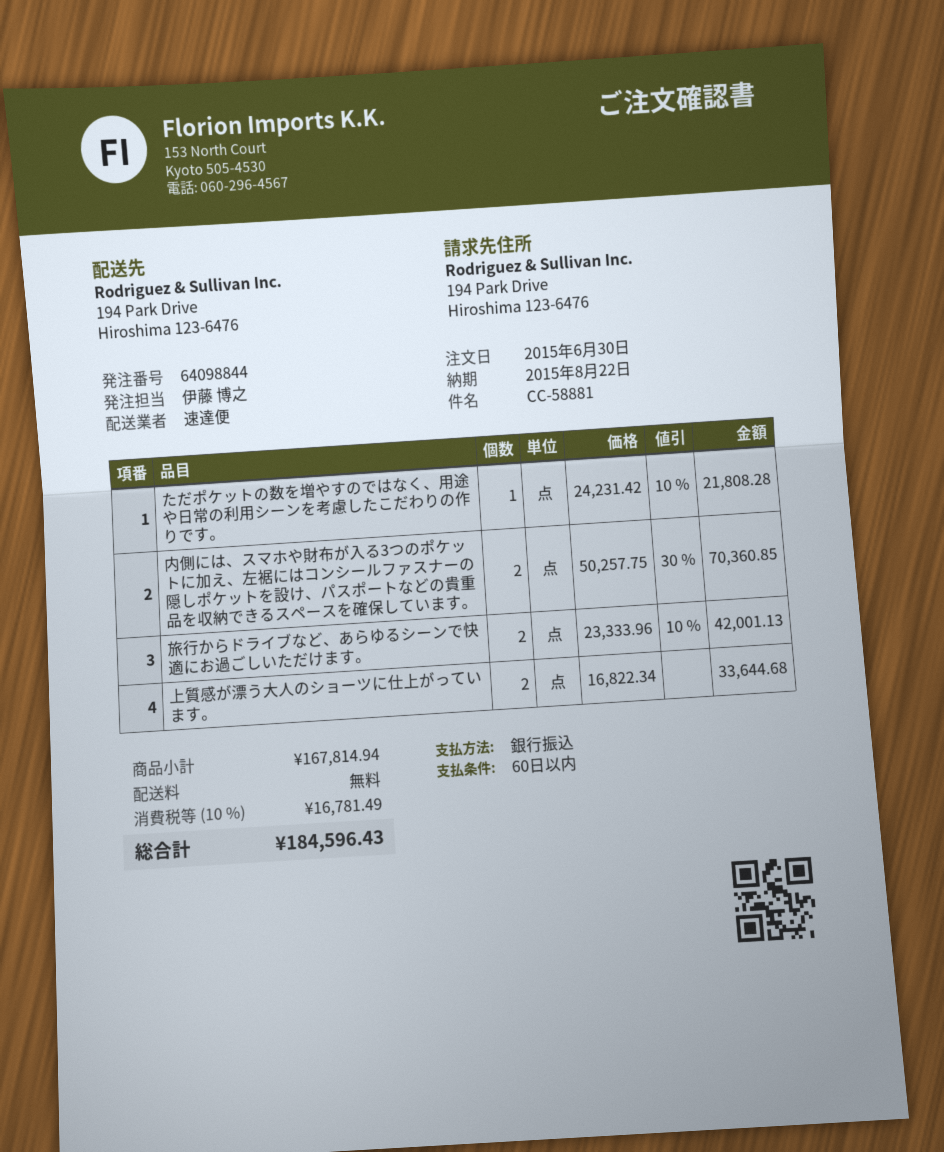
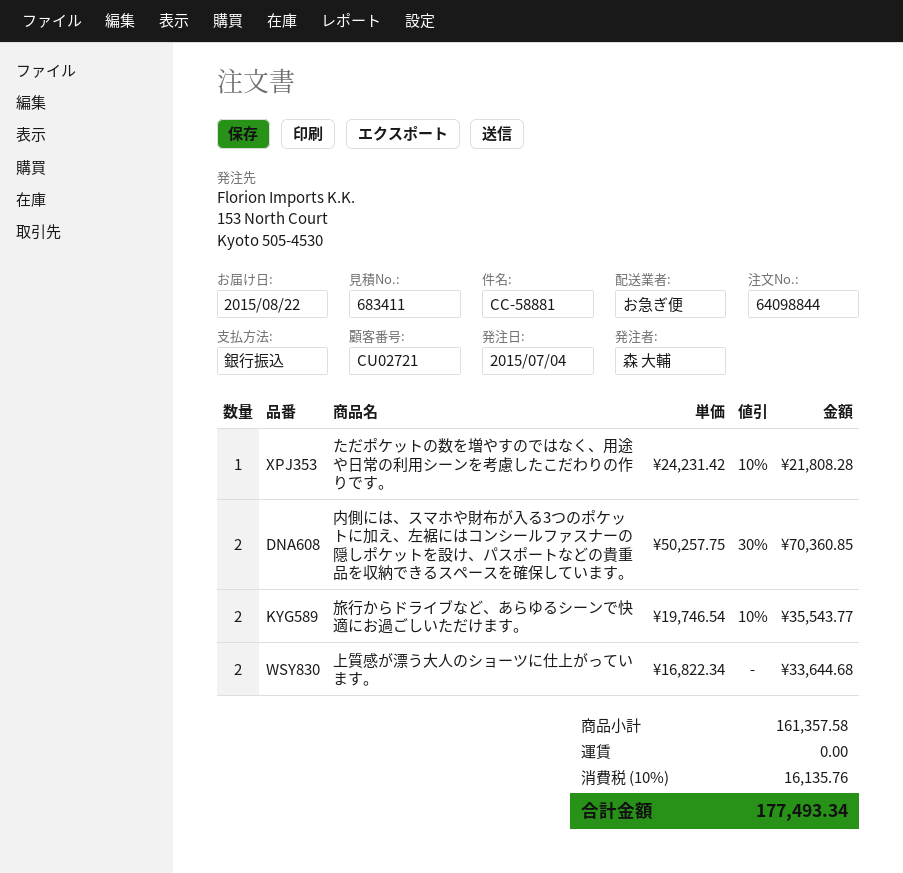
order date: 2015-06-30 -> 2015-07-04
ordered by: 伊藤 博之 -> 森 大輔
旅行からドライブなど、あらゆるシーンで快適にお過ごしいただけます。: 2 x 23333.96 - 10% = 42001.13 -> 2 x 19746.54 - 10% = 35543.77
subtotal: 167814.94 -> 161357.58
tax: 10% = 16781.49 -> 10% = 16135.76
total: 184596.43 -> 177493.34

